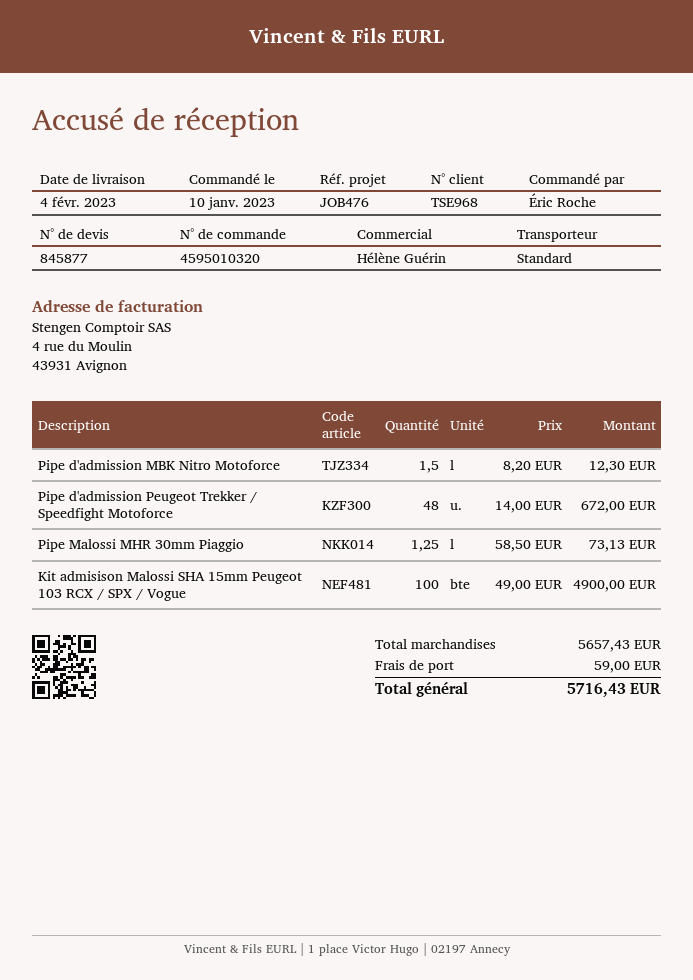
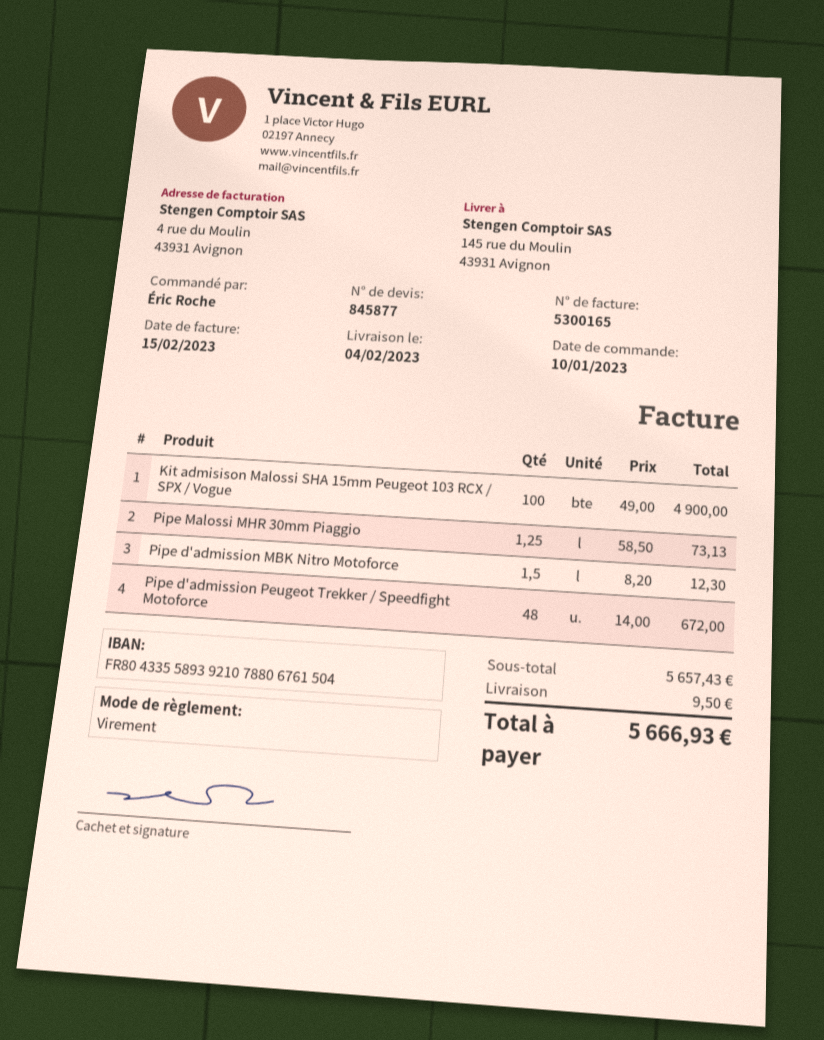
shipping: 59.00 -> 9.50
total: 5716.43 -> 5666.93

